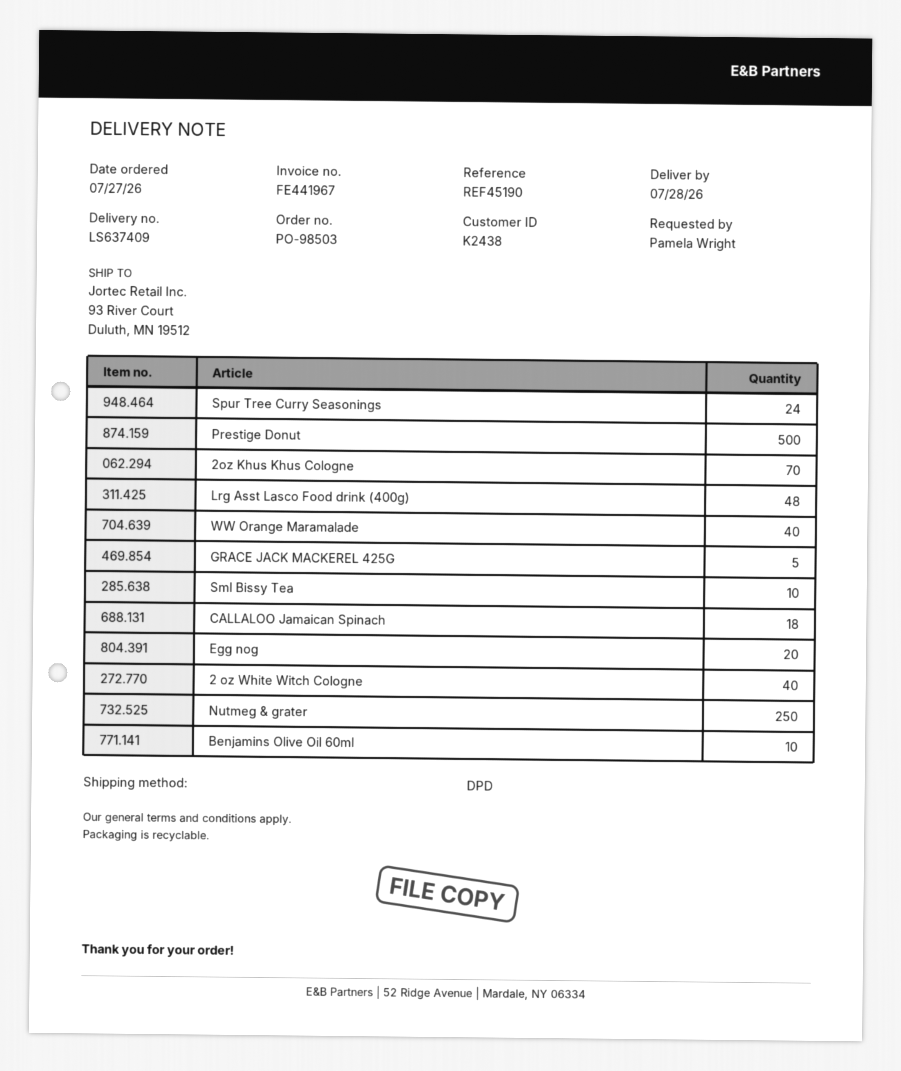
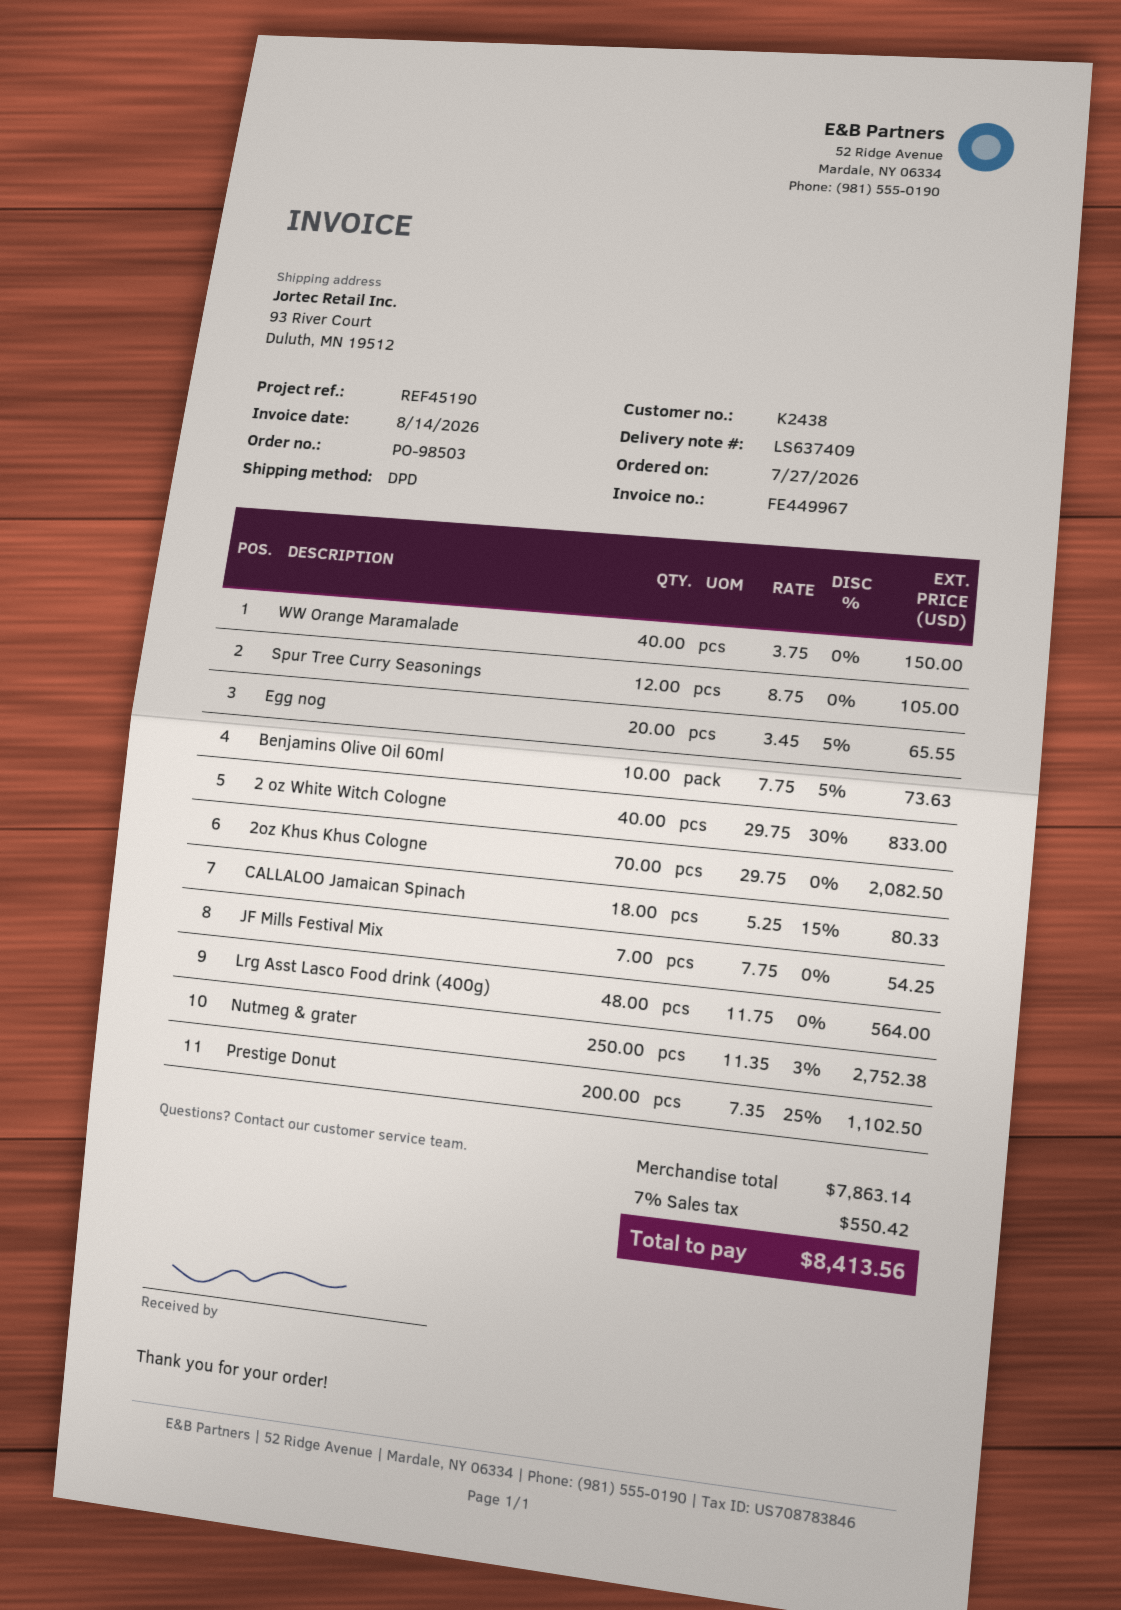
invoice number: FE441967 -> FE449967
Spur Tree Curry Seasonings: 24 -> 12
Prestige Donut: 500 -> 200
GRACE JACK MACKEREL 425G: 5 -> none
Sml Bissy Tea: 10 -> none
JF Mills Festival Mix: none -> 7

